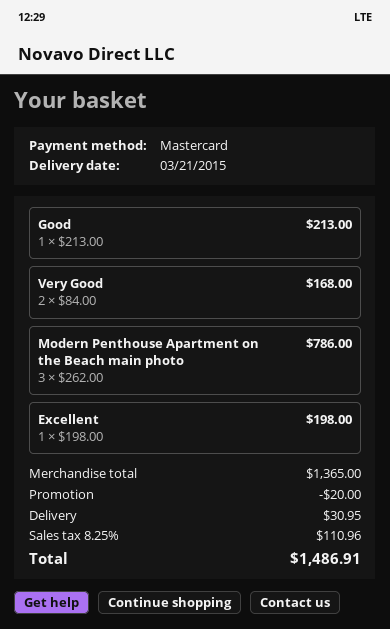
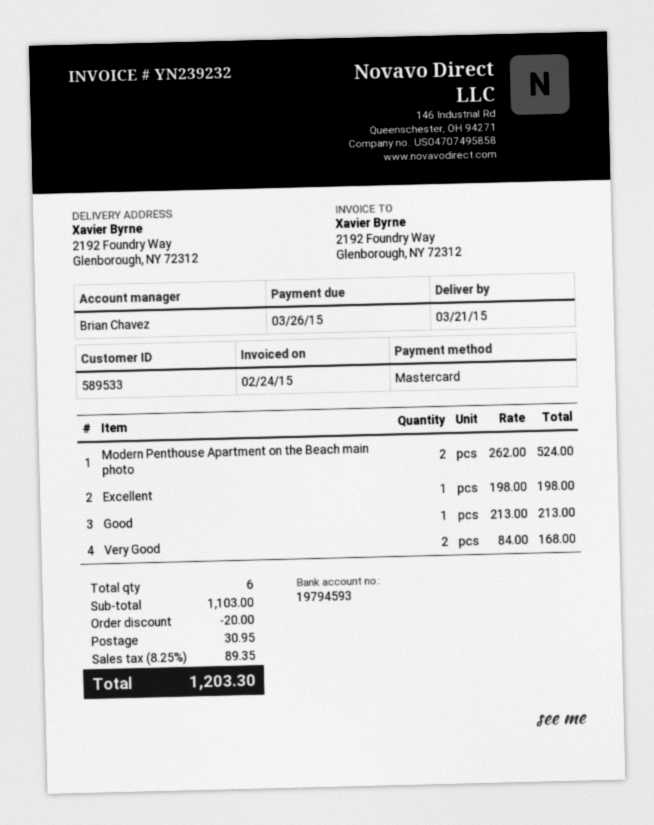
Modern Penthouse Apartment on the Beach main photo: 3 x 262.00 = 786.00 -> 2 x 262.00 = 524.00
subtotal: 1365.00 -> 1103.00
tax: 8.25% = 110.96 -> 8.25% = 89.35
total: 1486.91 -> 1203.30

